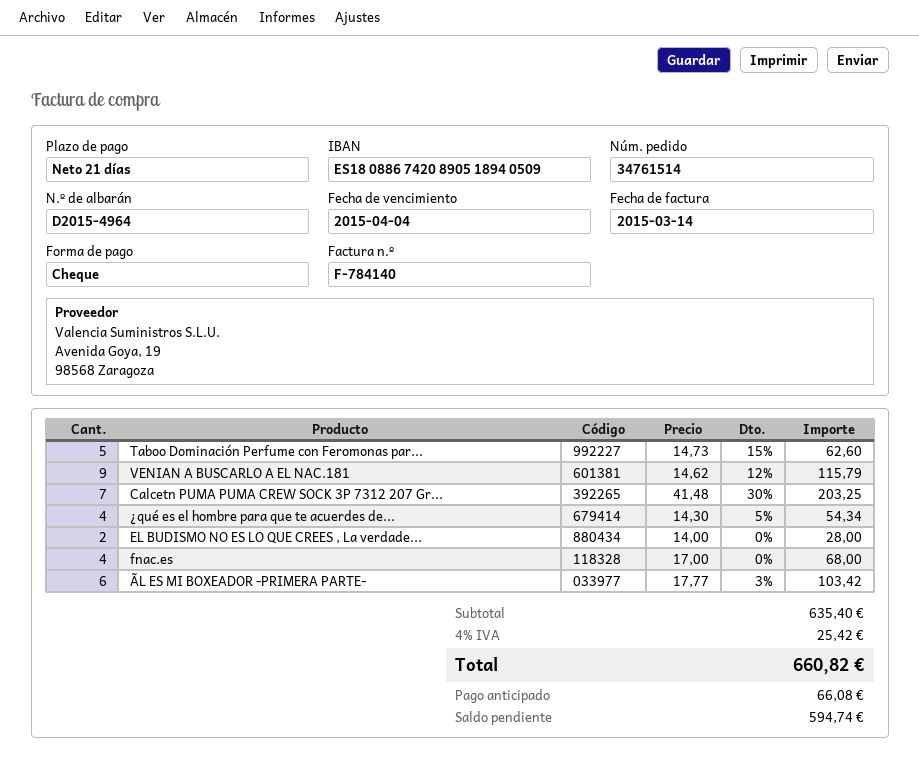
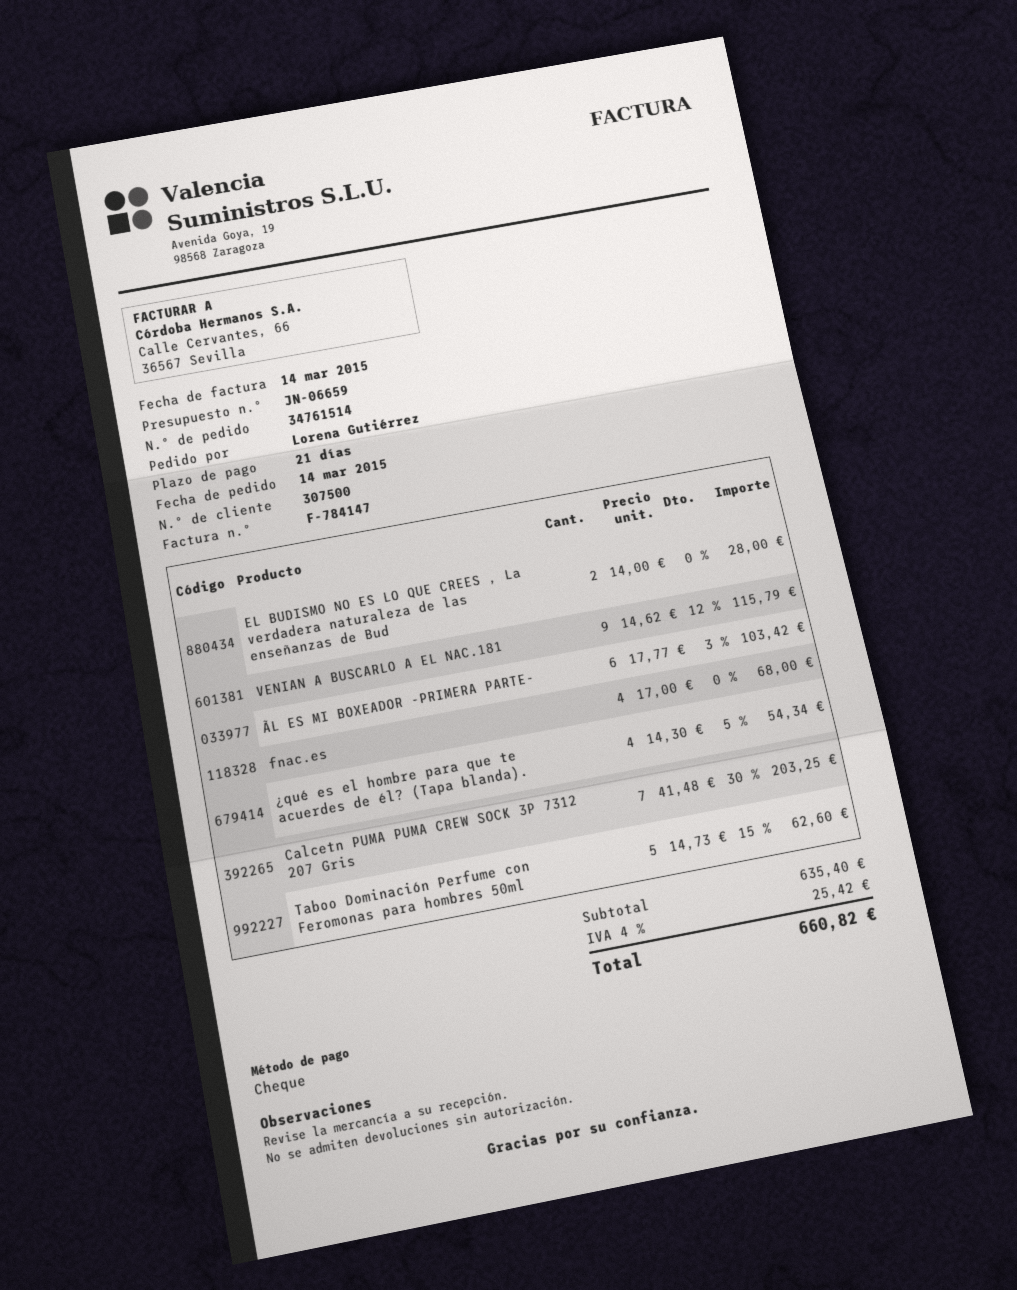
invoice number: F-784140 -> F-784147

